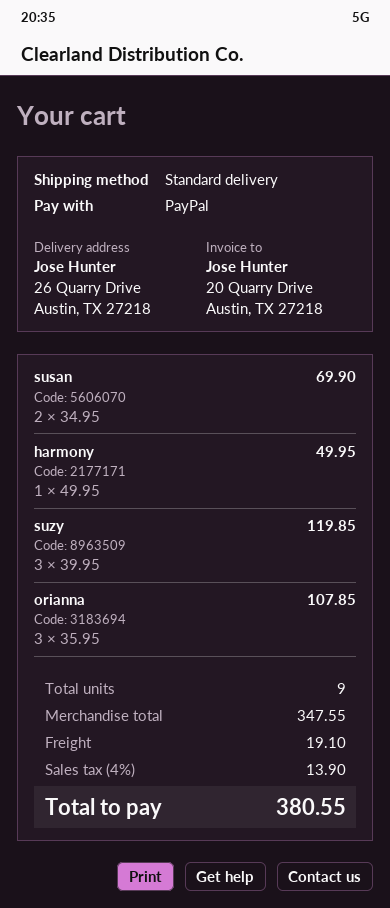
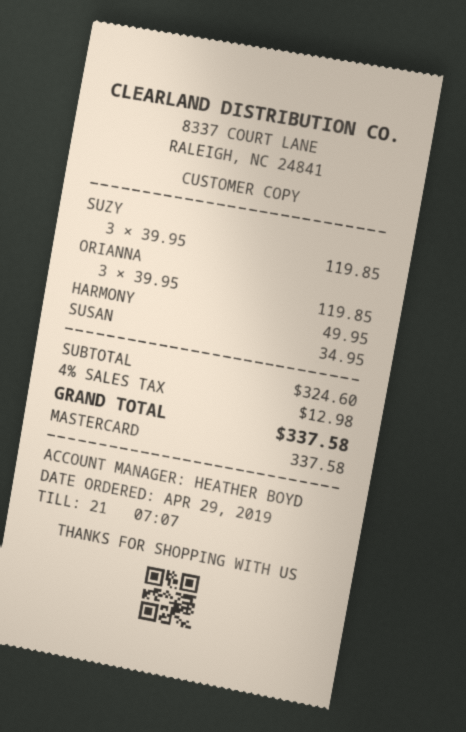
payment method: PayPal -> Mastercard
susan: 2 x 34.95 = 69.90 -> 1 x 34.95 = 34.95
orianna: 3 x 35.95 = 107.85 -> 3 x 39.95 = 119.85
subtotal: 347.55 -> 324.60
shipping: 19.10 -> none
tax: 4% = 13.90 -> 4% = 12.98
total: 380.55 -> 337.58

